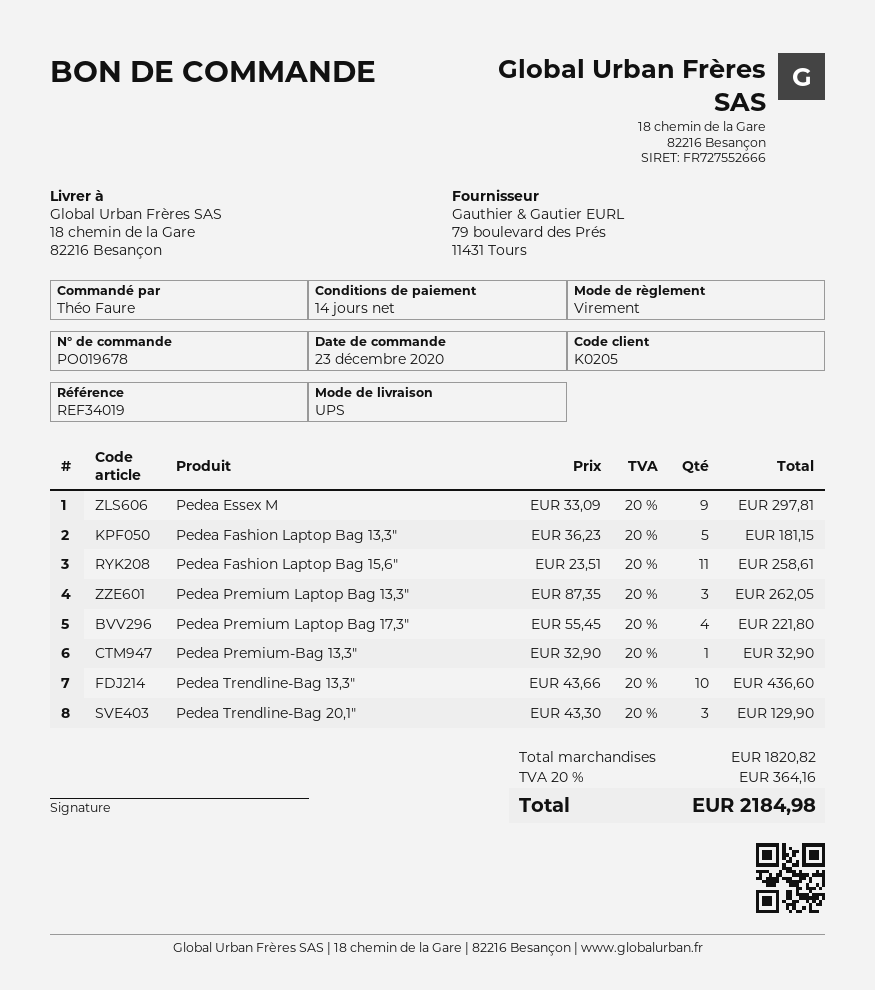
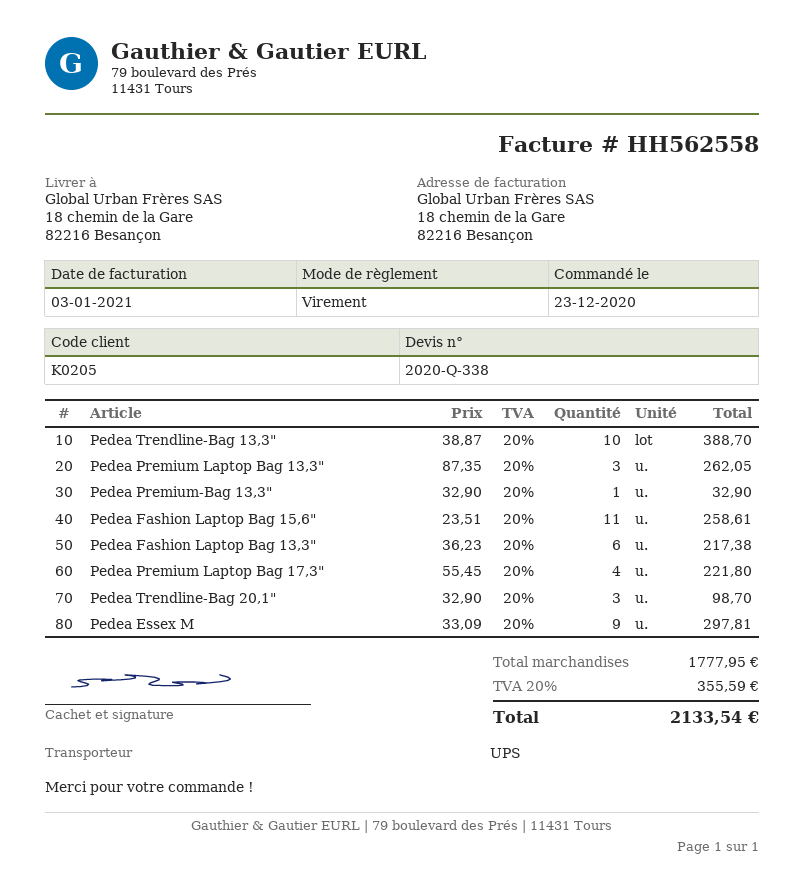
Pedea Fashion Laptop Bag 13,3": 5 x 36.23 = 181.15 -> 6 x 36.23 = 217.38
Pedea Trendline-Bag 13,3": 10 x 43.66 = 436.60 -> 10 x 38.87 = 388.70
Pedea Trendline-Bag 20,1": 3 x 43.30 = 129.90 -> 3 x 32.90 = 98.70
subtotal: 1820.82 -> 1777.95
tax: 20% = 364.16 -> 20% = 355.59
total: 2184.98 -> 2133.54

